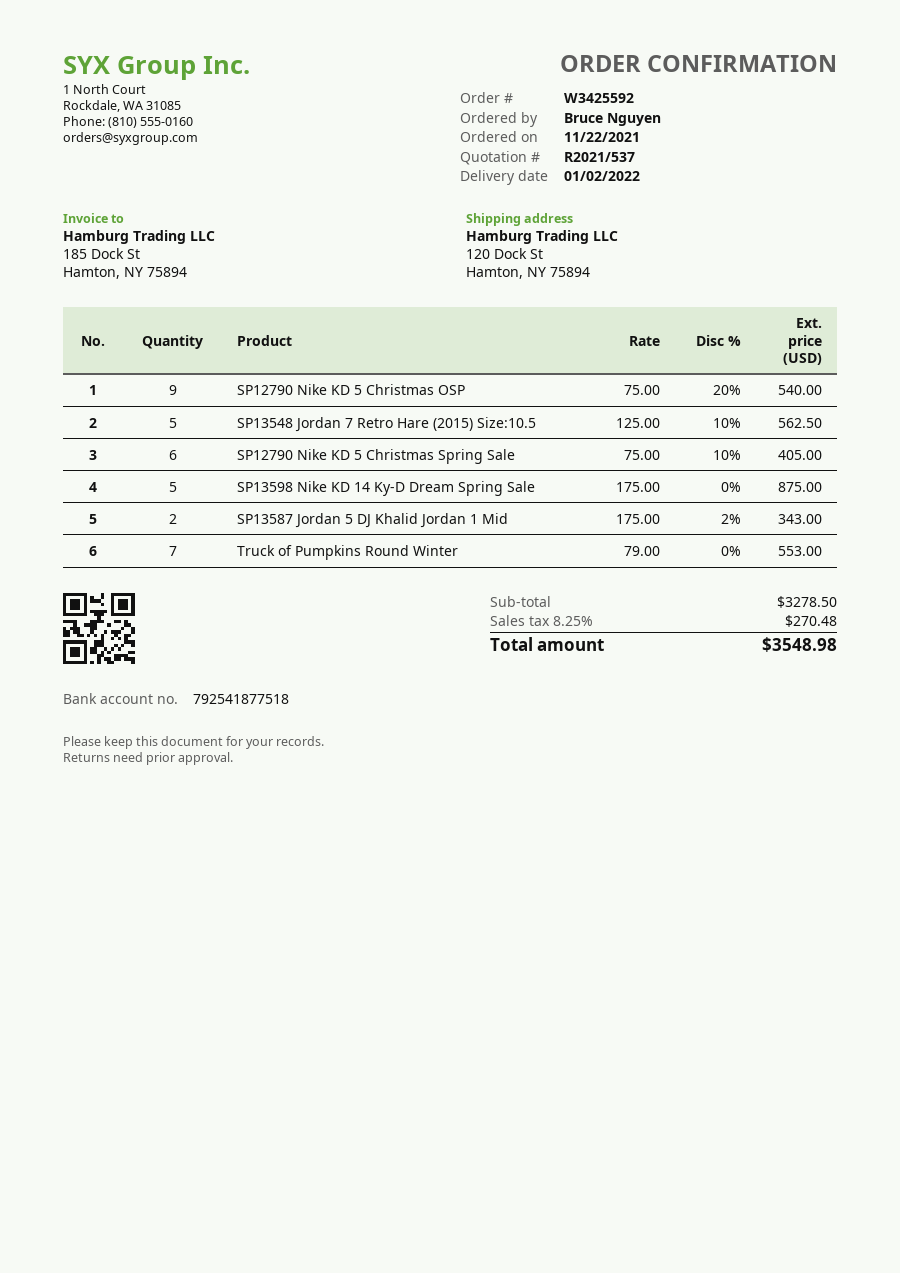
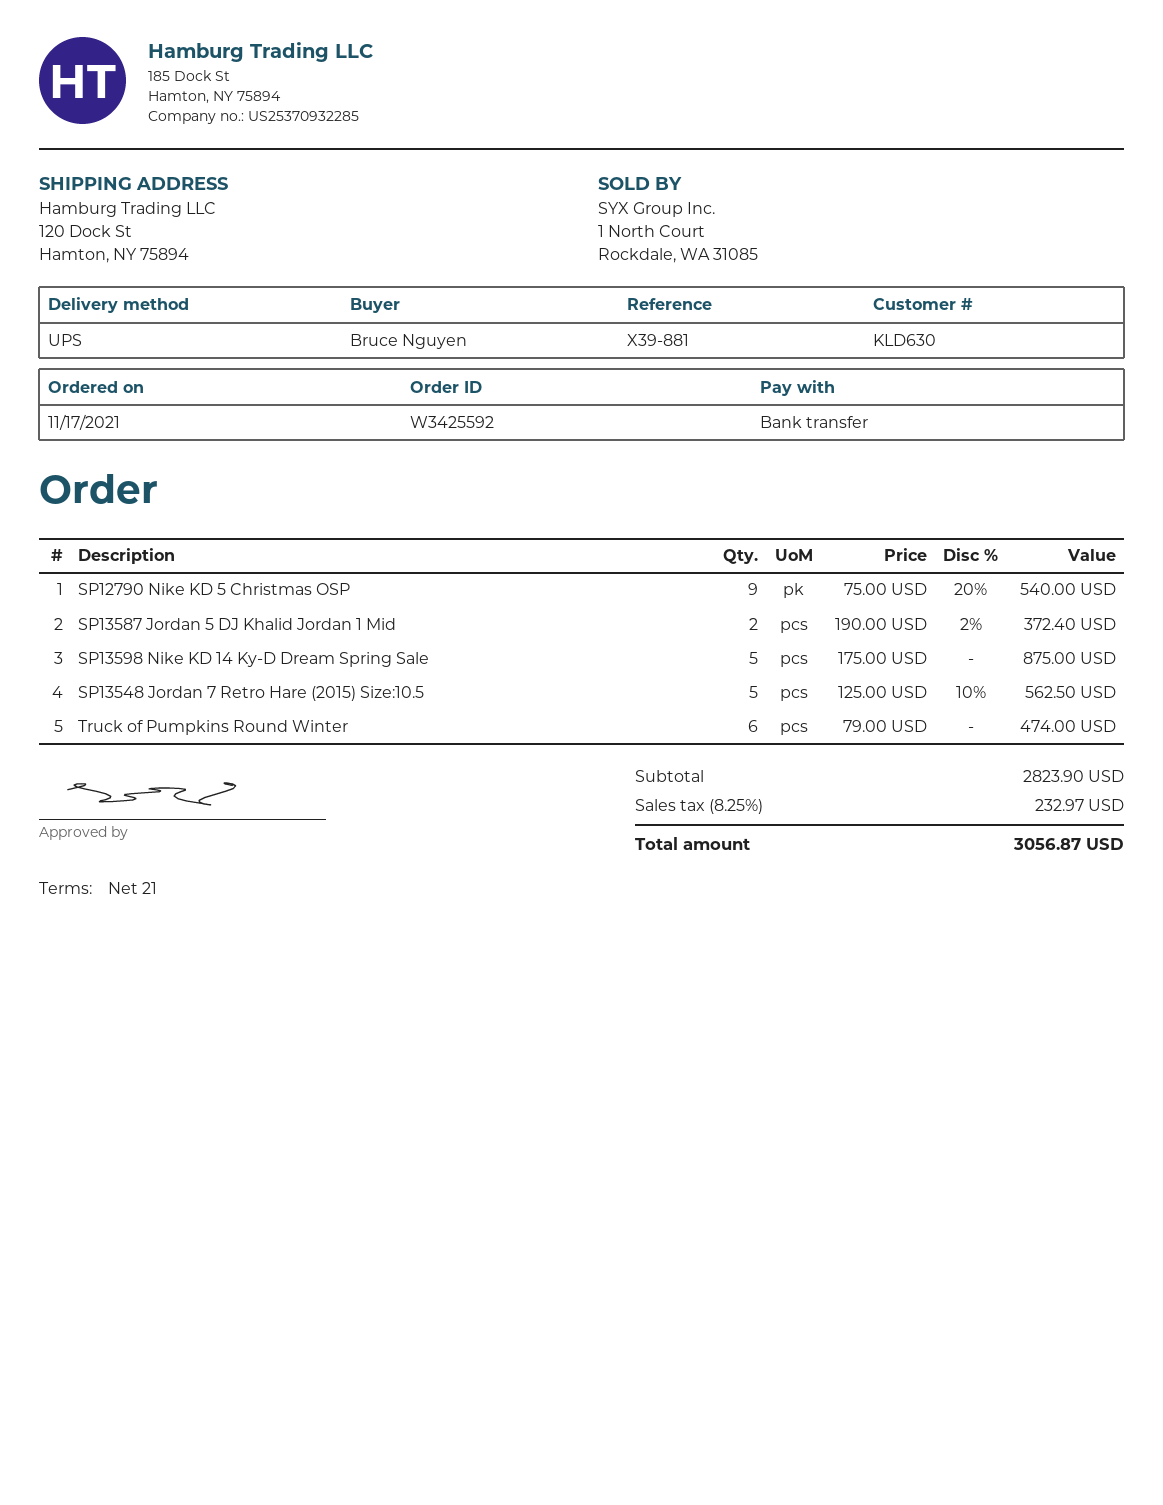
order date: 2021-11-22 -> 2021-11-17
SP12790 Nike KD 5 Christmas Spring Sale: 6 x 75.00 - 10% = 405.00 -> none
SP13587 Jordan 5 DJ Khalid Jordan 1 Mid: 2 x 175.00 - 2% = 343.00 -> 2 x 190.00 - 2% = 372.40
Truck of Pumpkins Round Winter: 7 x 79.00 = 553.00 -> 6 x 79.00 = 474.00
subtotal: 3278.50 -> 2823.90
tax: 8.25% = 270.48 -> 8.25% = 232.97
total: 3548.98 -> 3056.87

